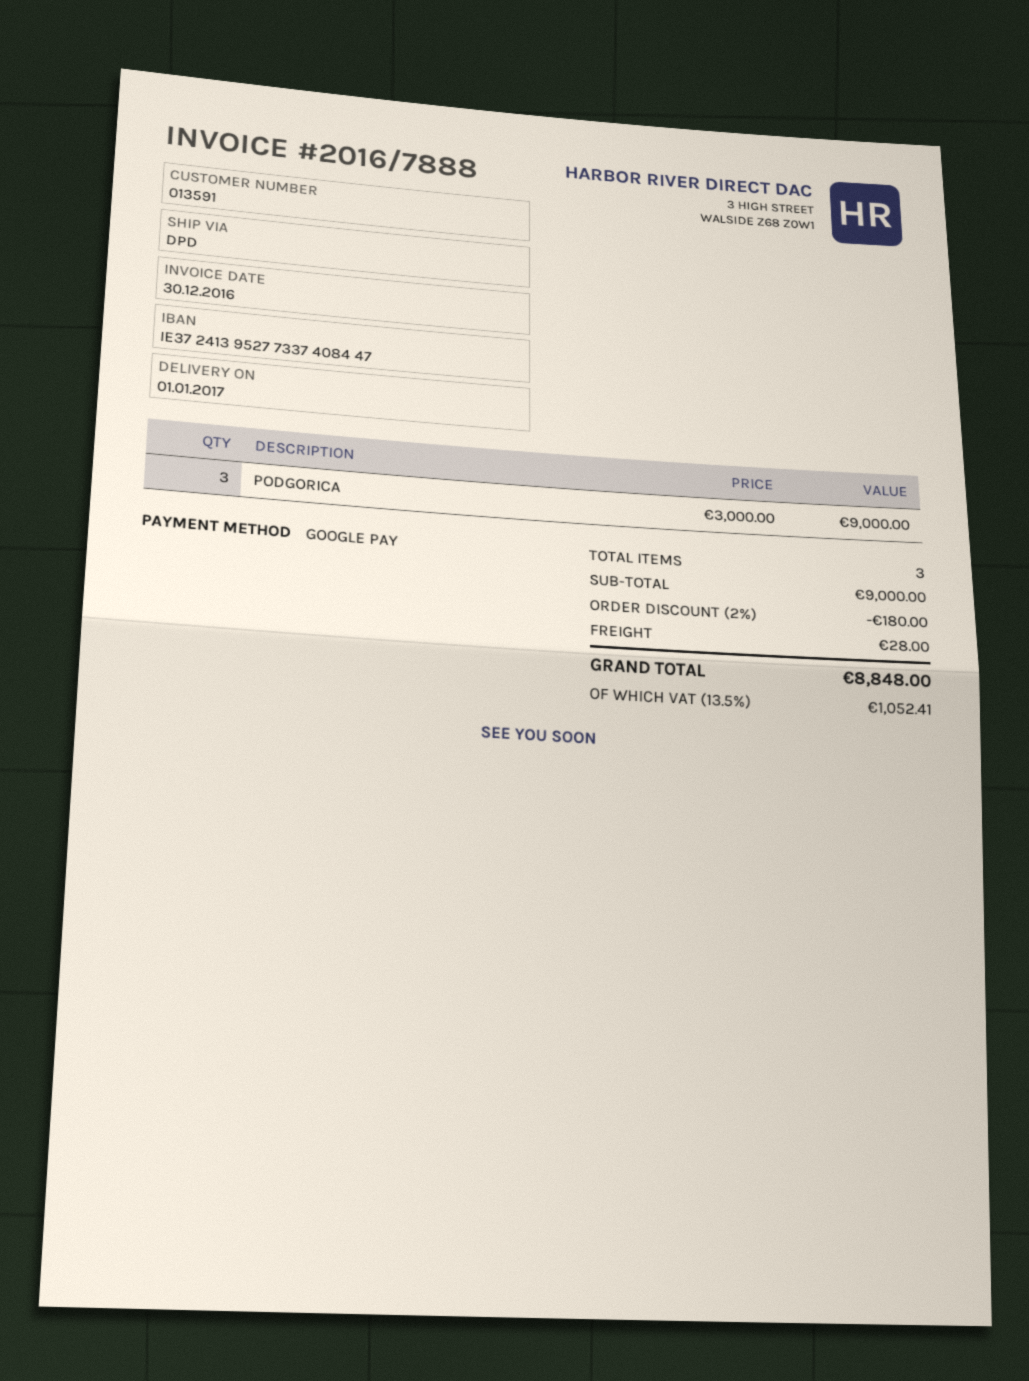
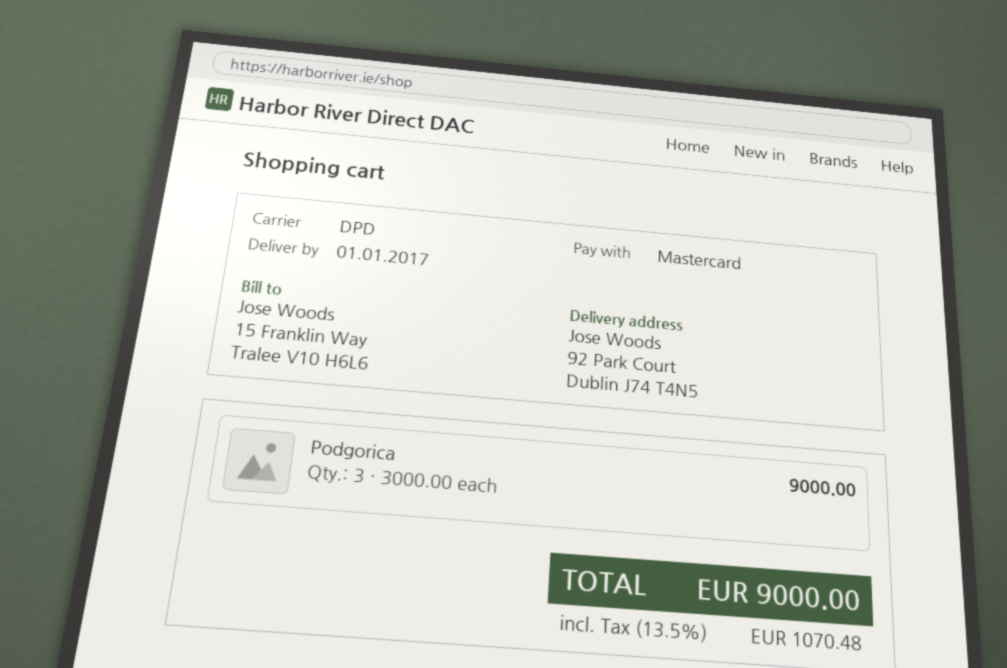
payment method: Google Pay -> Mastercard
discount: 2% = 180.00 -> none
shipping: 28.00 -> none
tax: 13.5% = 1052.41 -> 13.5% = 1070.48
total: 8848.00 -> 9000.00

